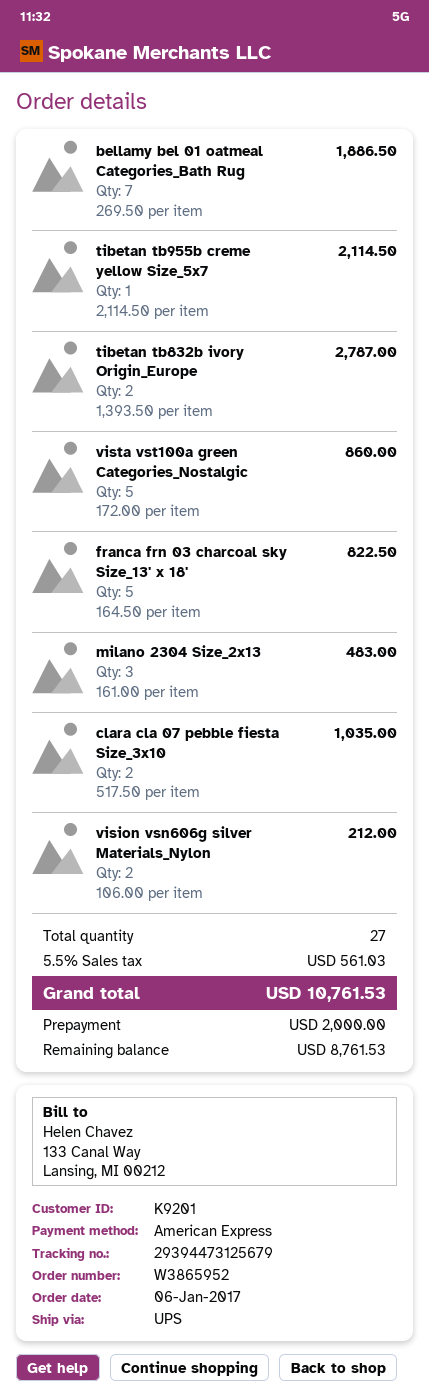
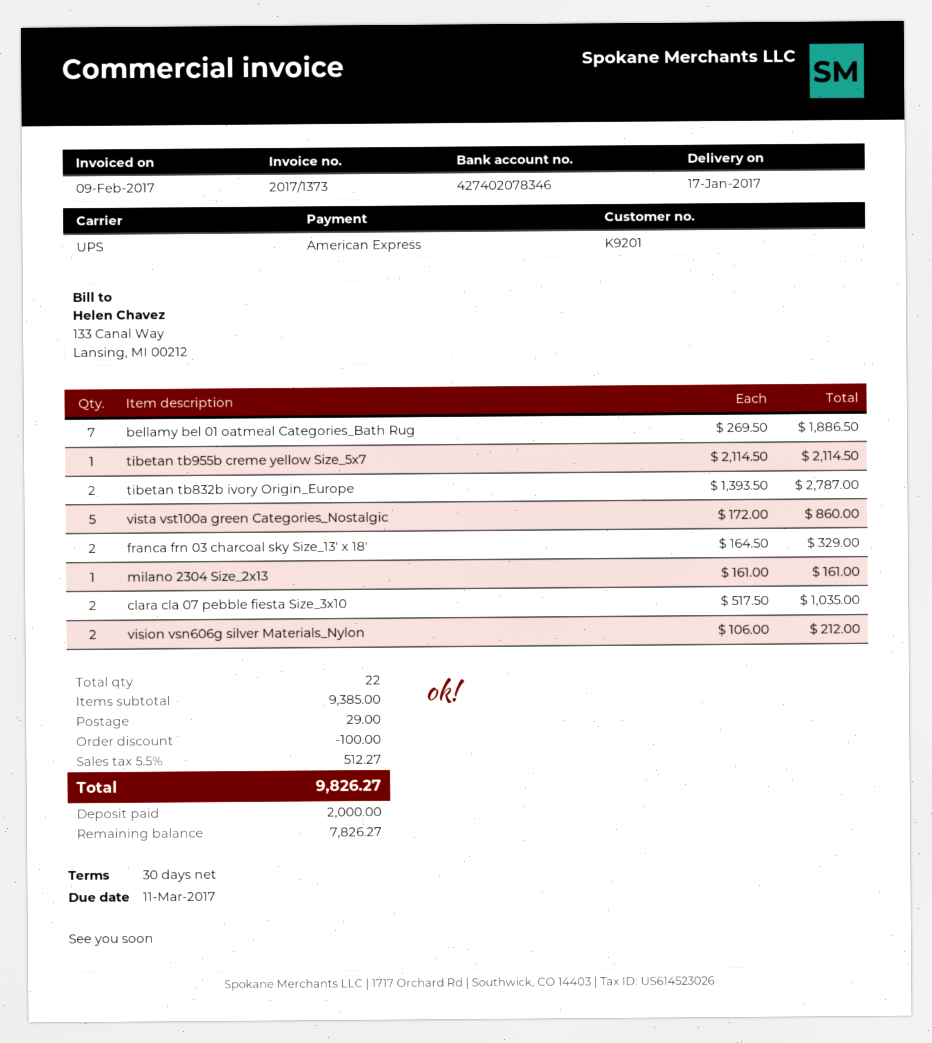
franca frn 03 charcoal sky Size_13' x 18': 5 x 164.50 = 822.50 -> 2 x 164.50 = 329.00
milano 2304 Size_2x13: 3 x 161.00 = 483.00 -> 1 x 161.00 = 161.00
total quantity: 27 -> 22
discount: none -> 100.00
shipping: none -> 29.00
tax: 5.5% = 561.03 -> 5.5% = 512.27
total: 10761.53 -> 9826.27
balance: 8761.53 -> 7826.27

